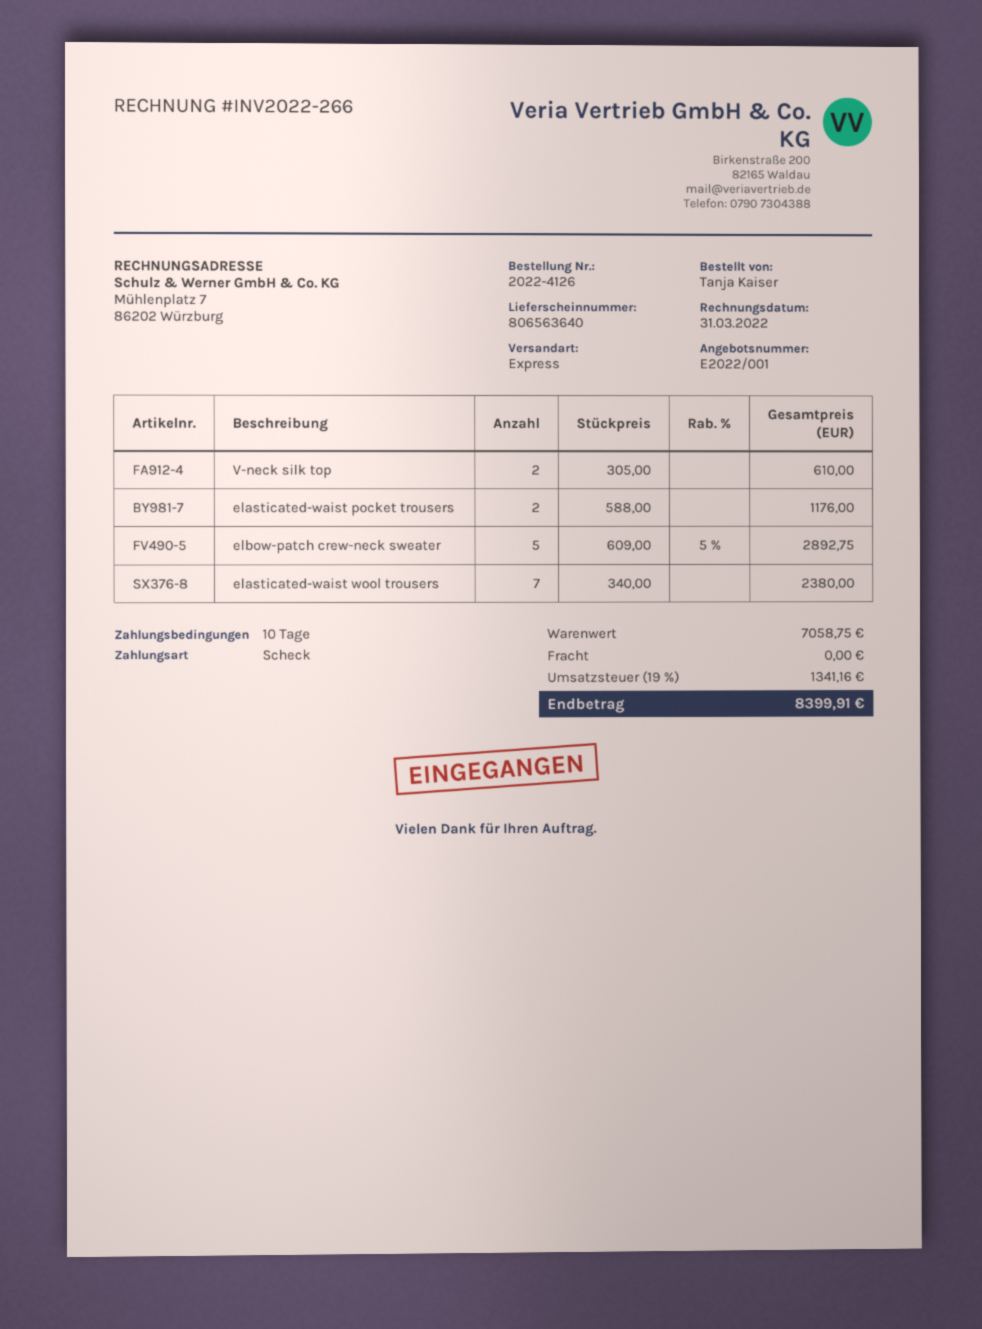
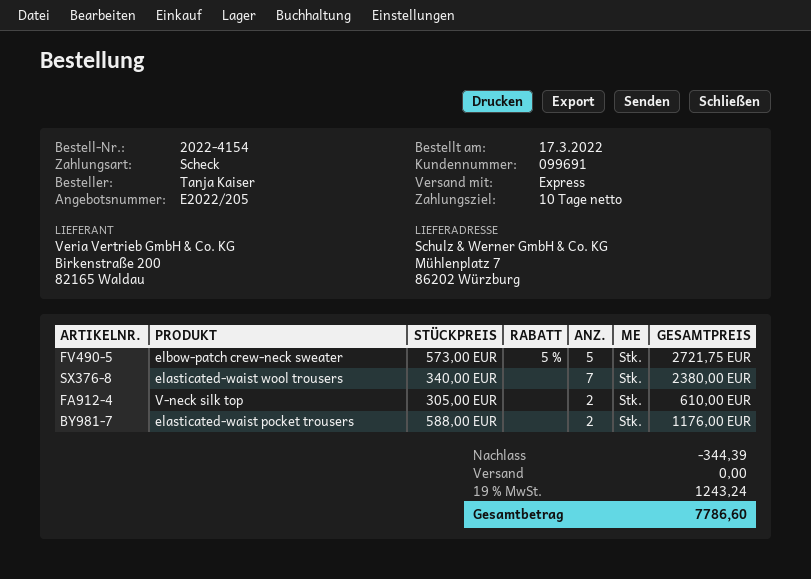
quote number: E2022/001 -> E2022/205
order number: 2022-4126 -> 2022-4154
elbow-patch crew-neck sweater: 5 x 609.00 - 5% = 2892.75 -> 5 x 573.00 - 5% = 2721.75
discount: none -> 344.39
tax: 19% = 1341.16 -> 19% = 1243.24
total: 8399.91 -> 7786.60

